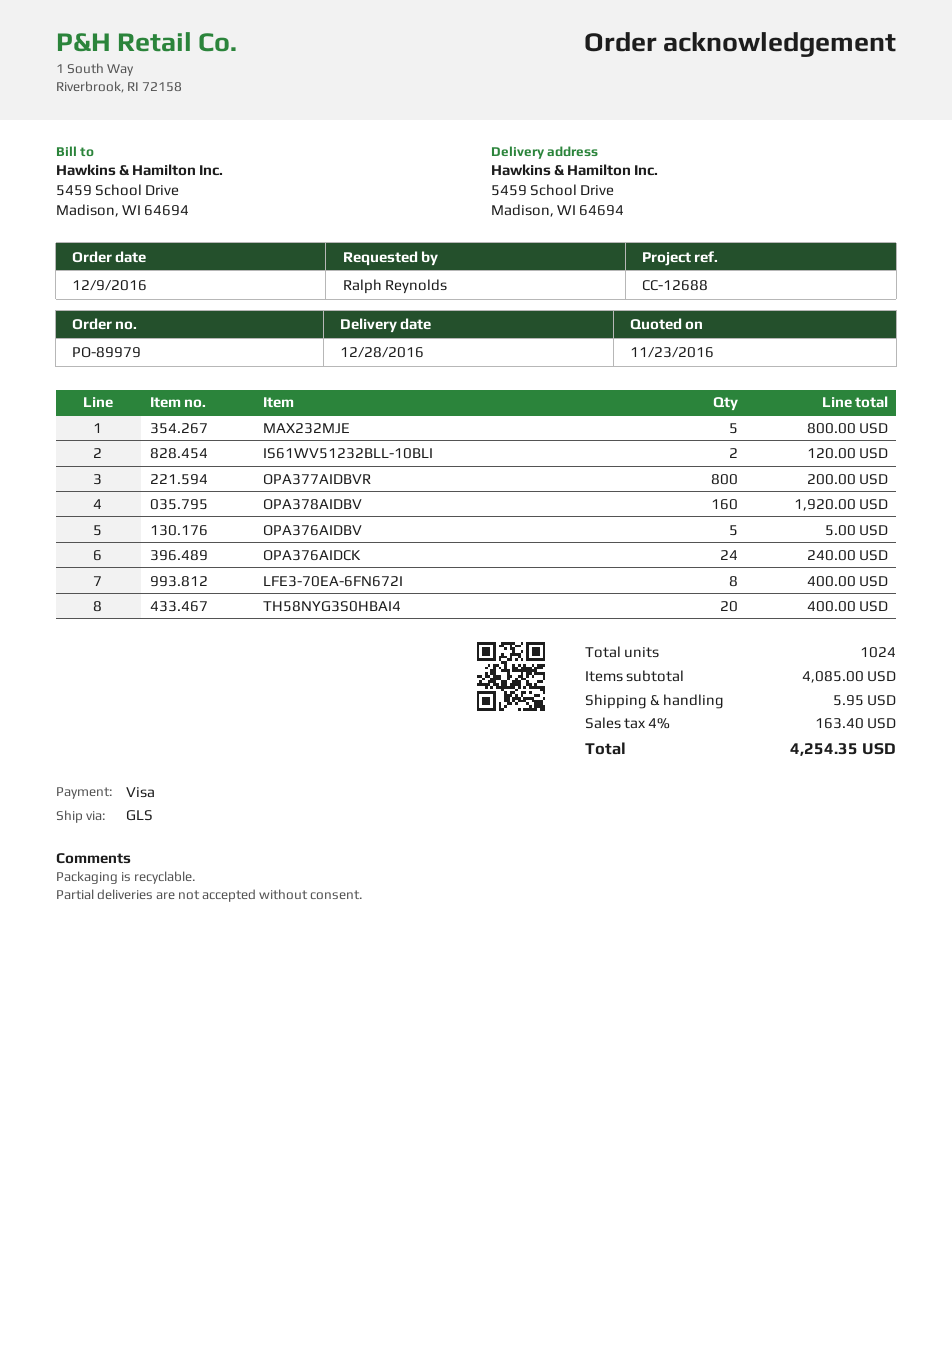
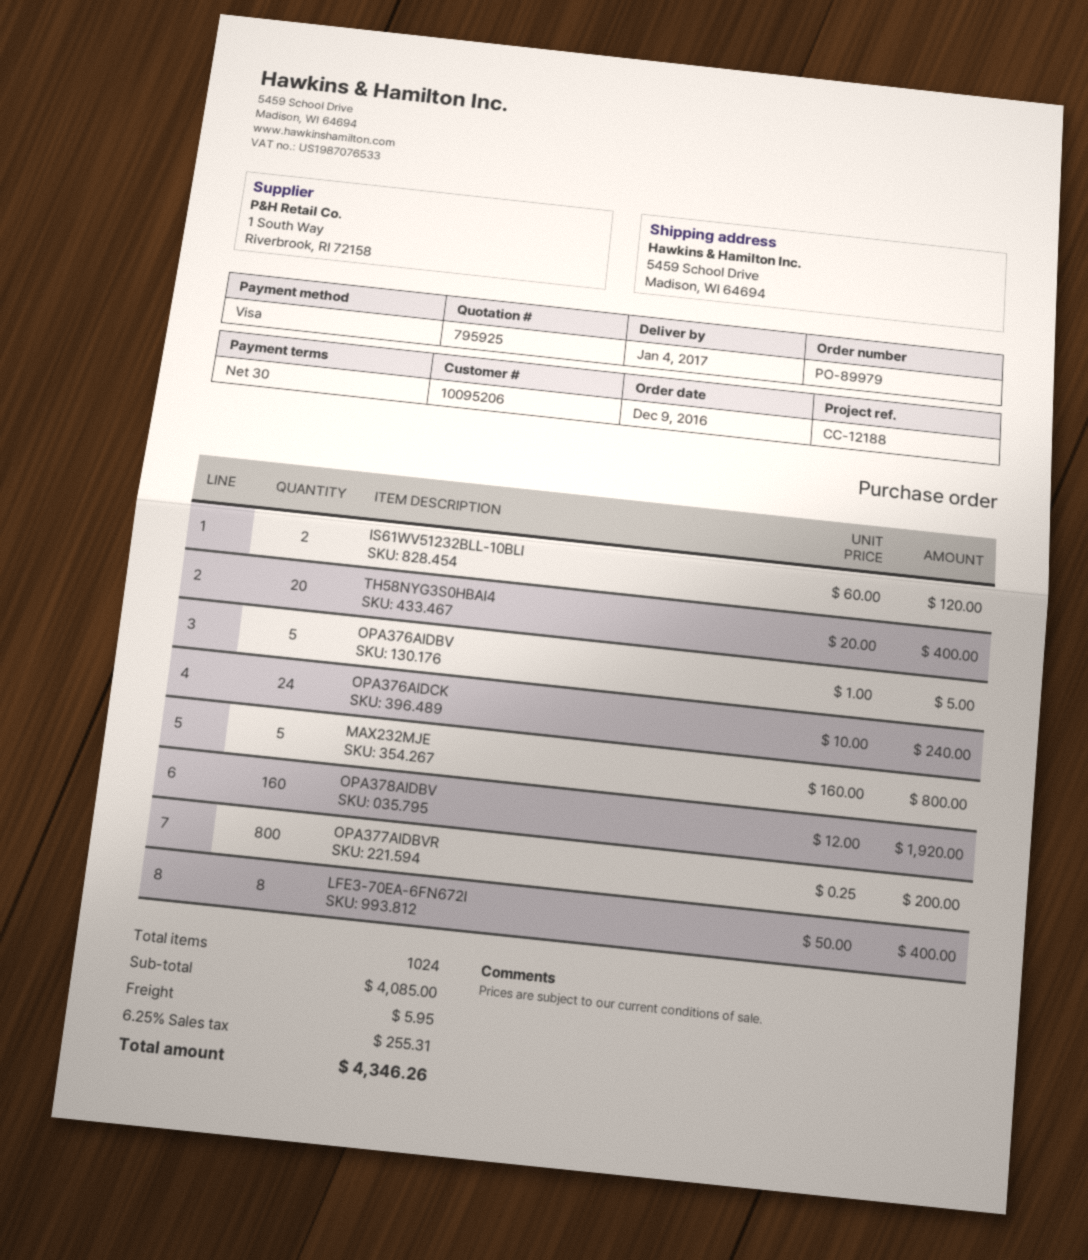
delivery date: 2016-12-28 -> 2017-01-04
reference: CC-12688 -> CC-12188
tax: 4% = 163.40 -> 6.25% = 255.31
total: 4254.35 -> 4346.26

